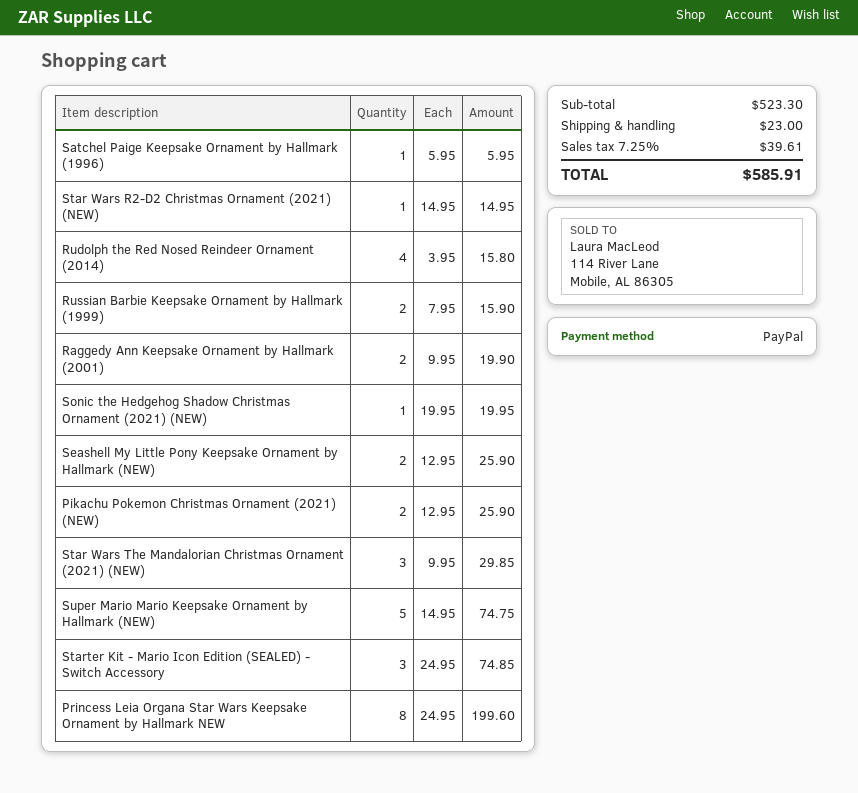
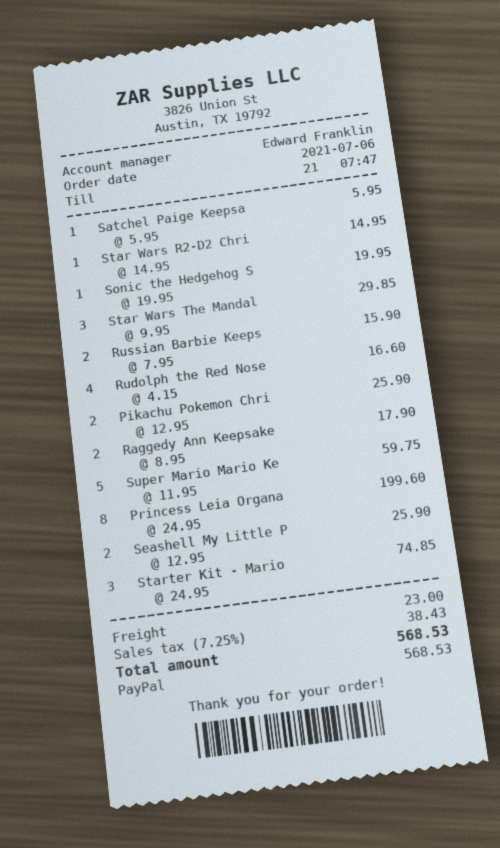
Rudolph the Red Nosed Reindeer Ornament (2014): 4 x 3.95 = 15.80 -> 4 x 4.15 = 16.60
Raggedy Ann Keepsake Ornament by Hallmark (2001): 2 x 9.95 = 19.90 -> 2 x 8.95 = 17.90
Super Mario Mario Keepsake Ornament by Hallmark (NEW): 5 x 14.95 = 74.75 -> 5 x 11.95 = 59.75
tax: 7.25% = 39.61 -> 7.25% = 38.43
total: 585.91 -> 568.53

